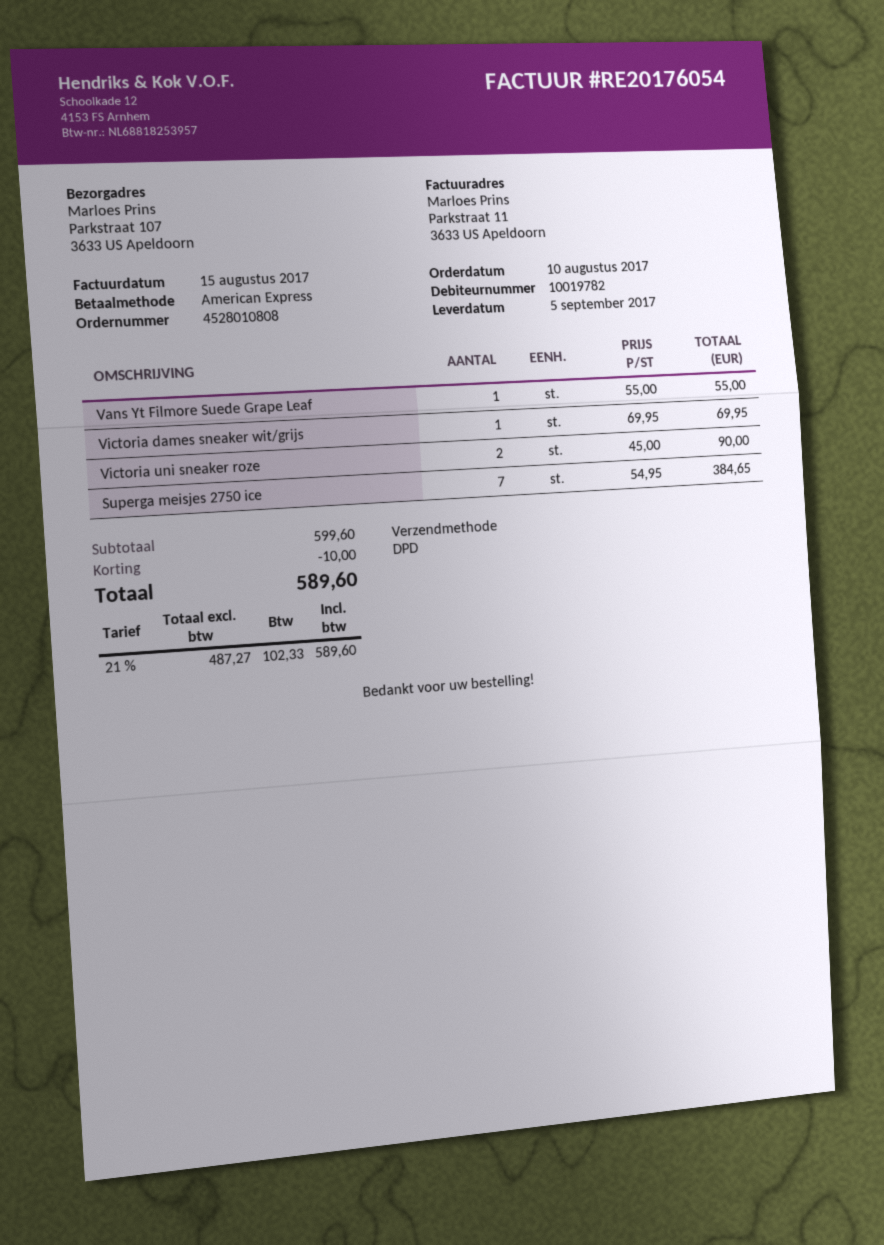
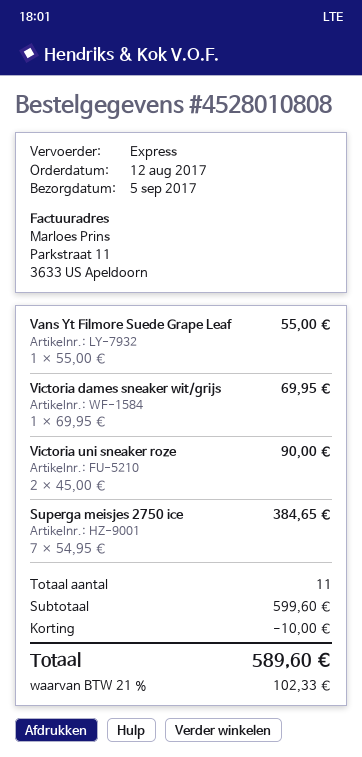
order date: 2017-08-10 -> 2017-08-12
shipping method: DPD -> express

